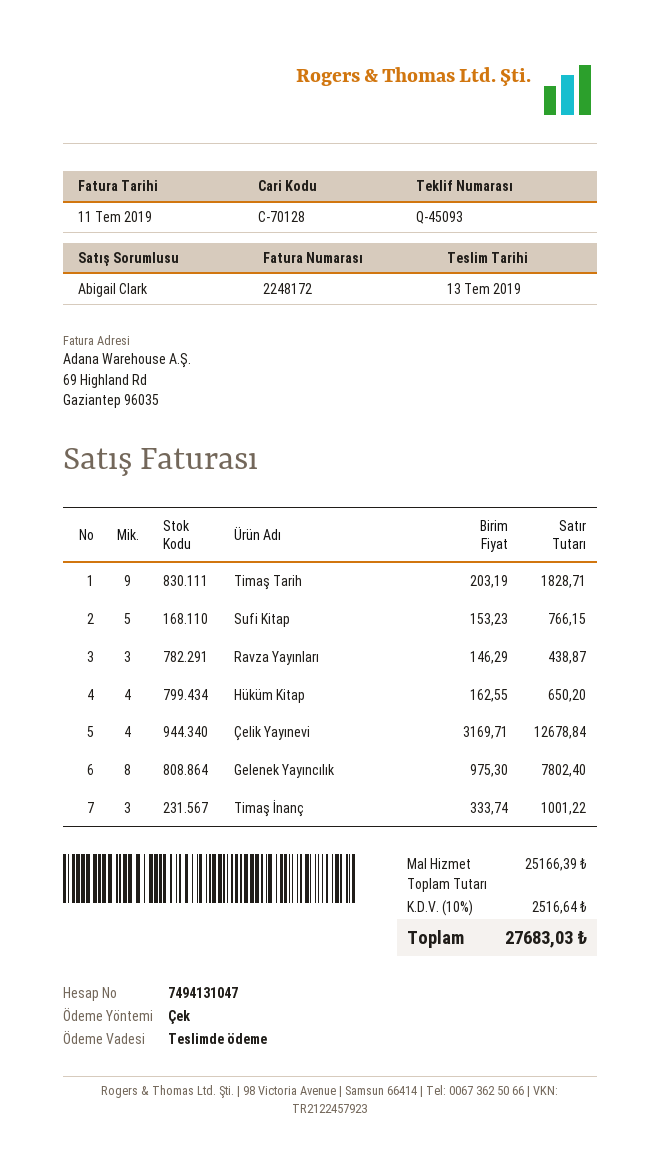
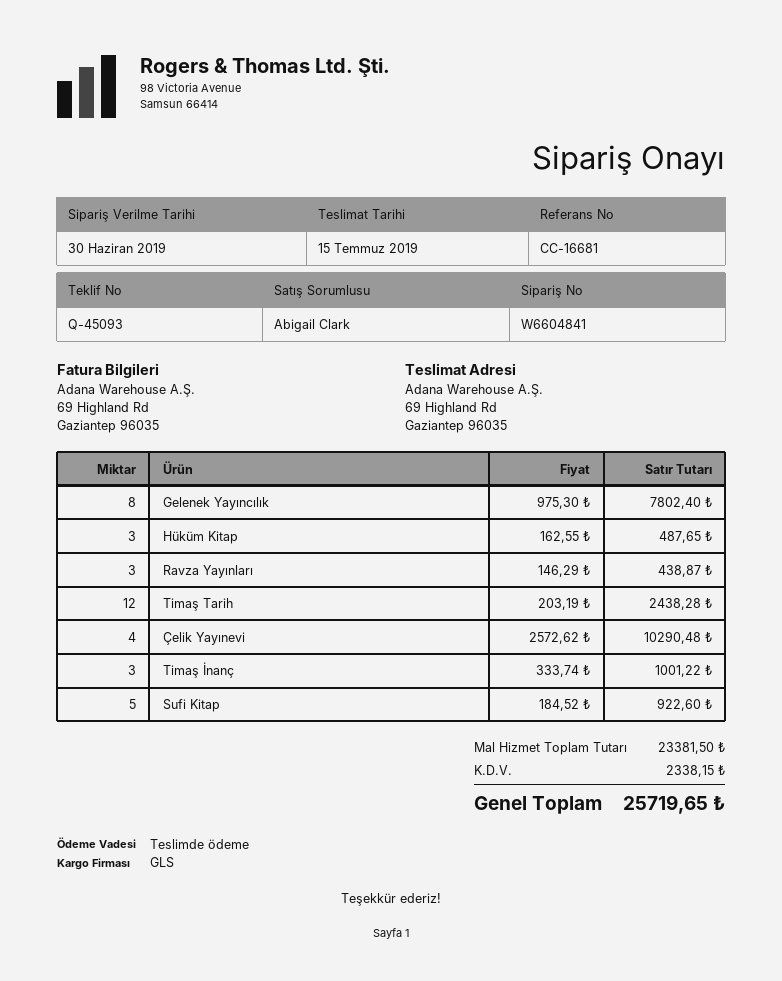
delivery date: 2019-07-13 -> 2019-07-15
Timaş Tarih: 9 x 203.19 = 1828.71 -> 12 x 203.19 = 2438.28
Sufi Kitap: 5 x 153.23 = 766.15 -> 5 x 184.52 = 922.60
Hüküm Kitap: 4 x 162.55 = 650.20 -> 3 x 162.55 = 487.65
Çelik Yayınevi: 4 x 3169.71 = 12678.84 -> 4 x 2572.62 = 10290.48
subtotal: 25166.39 -> 23381.50
tax: 2516.64 -> 2338.15
total: 27683.03 -> 25719.65

